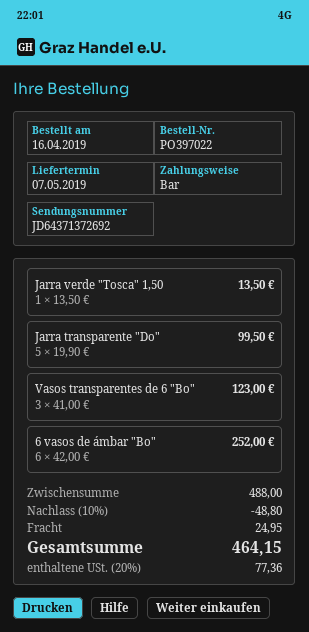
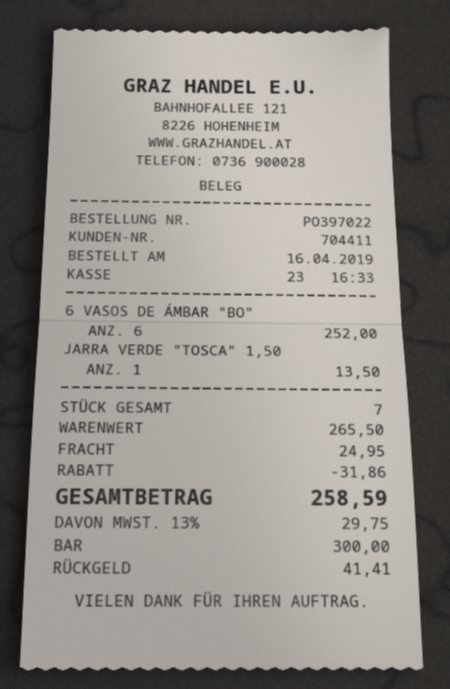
Jarra transparente "Do": 5 for 99.50 -> none
Vasos transparentes de 6 "Bo": 3 for 123.00 -> none
subtotal: 488.00 -> 265.50
discount: 48.80 -> 31.86
tax: 20% = 77.36 -> 13% = 29.75
total: 464.15 -> 258.59

